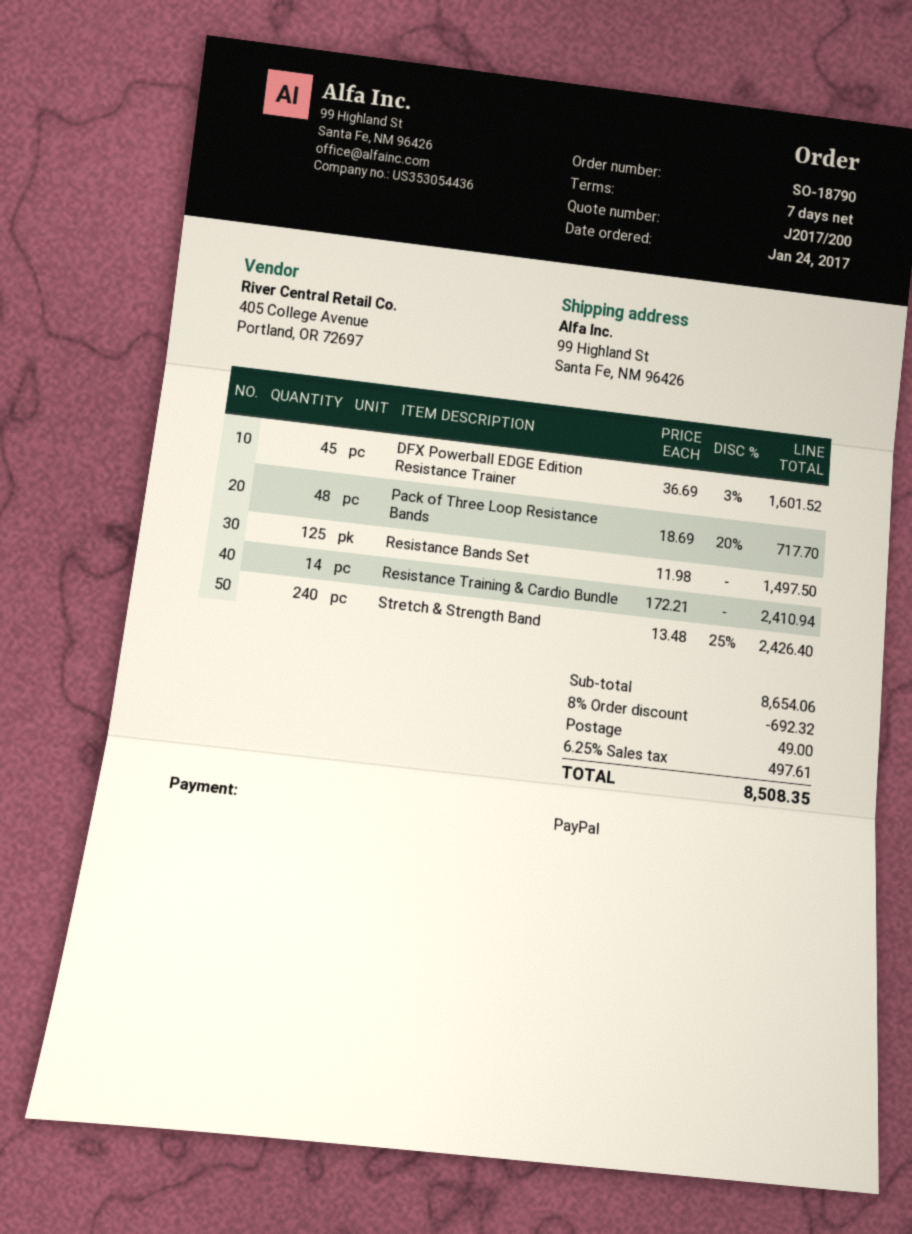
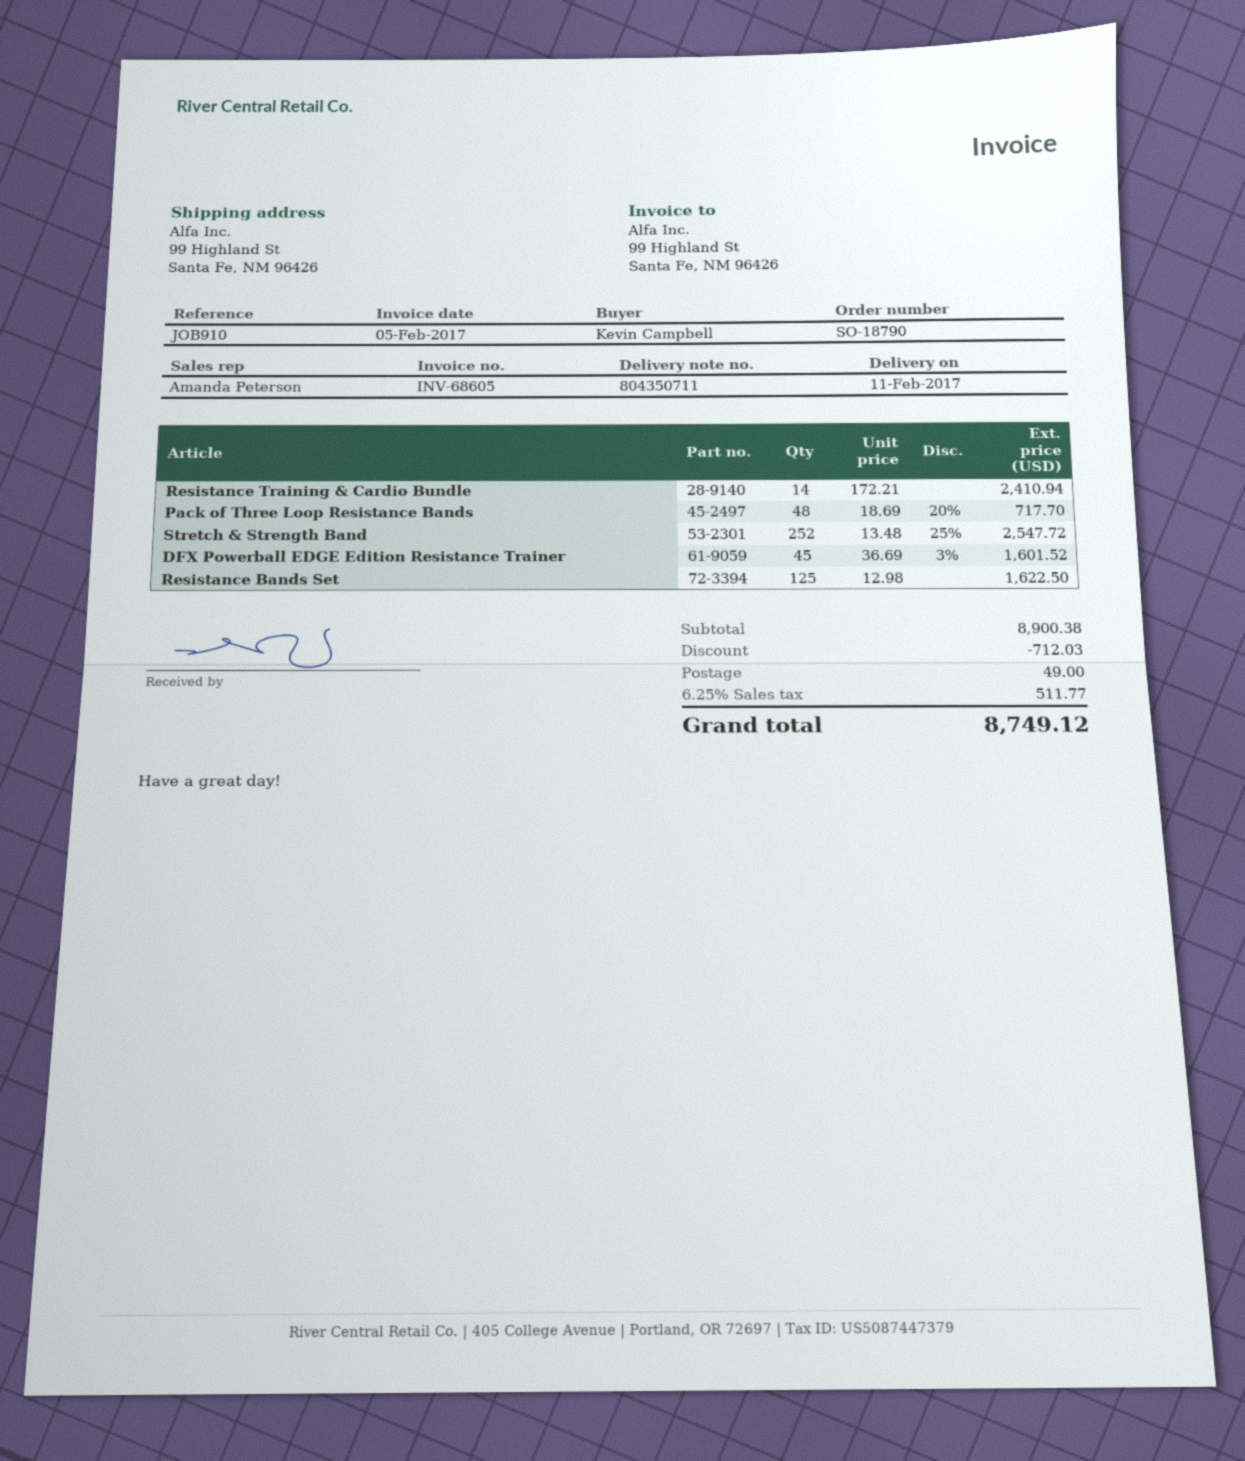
Resistance Bands Set: 125 x 11.98 = 1497.50 -> 125 x 12.98 = 1622.50
Stretch & Strength Band: 240 x 13.48 - 25% = 2426.40 -> 252 x 13.48 - 25% = 2547.72
subtotal: 8654.06 -> 8900.38
discount: 692.32 -> 712.03
tax: 6.25% = 497.61 -> 6.25% = 511.77
total: 8508.35 -> 8749.12

